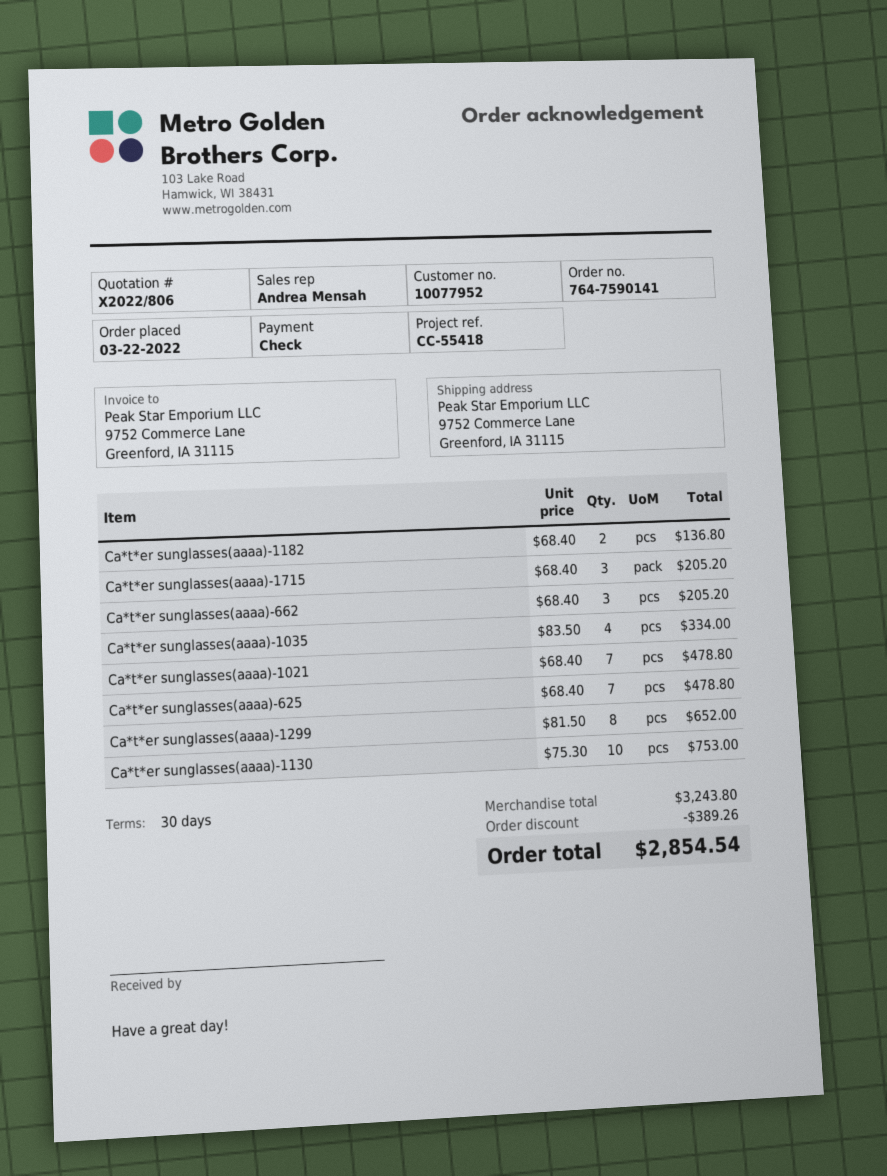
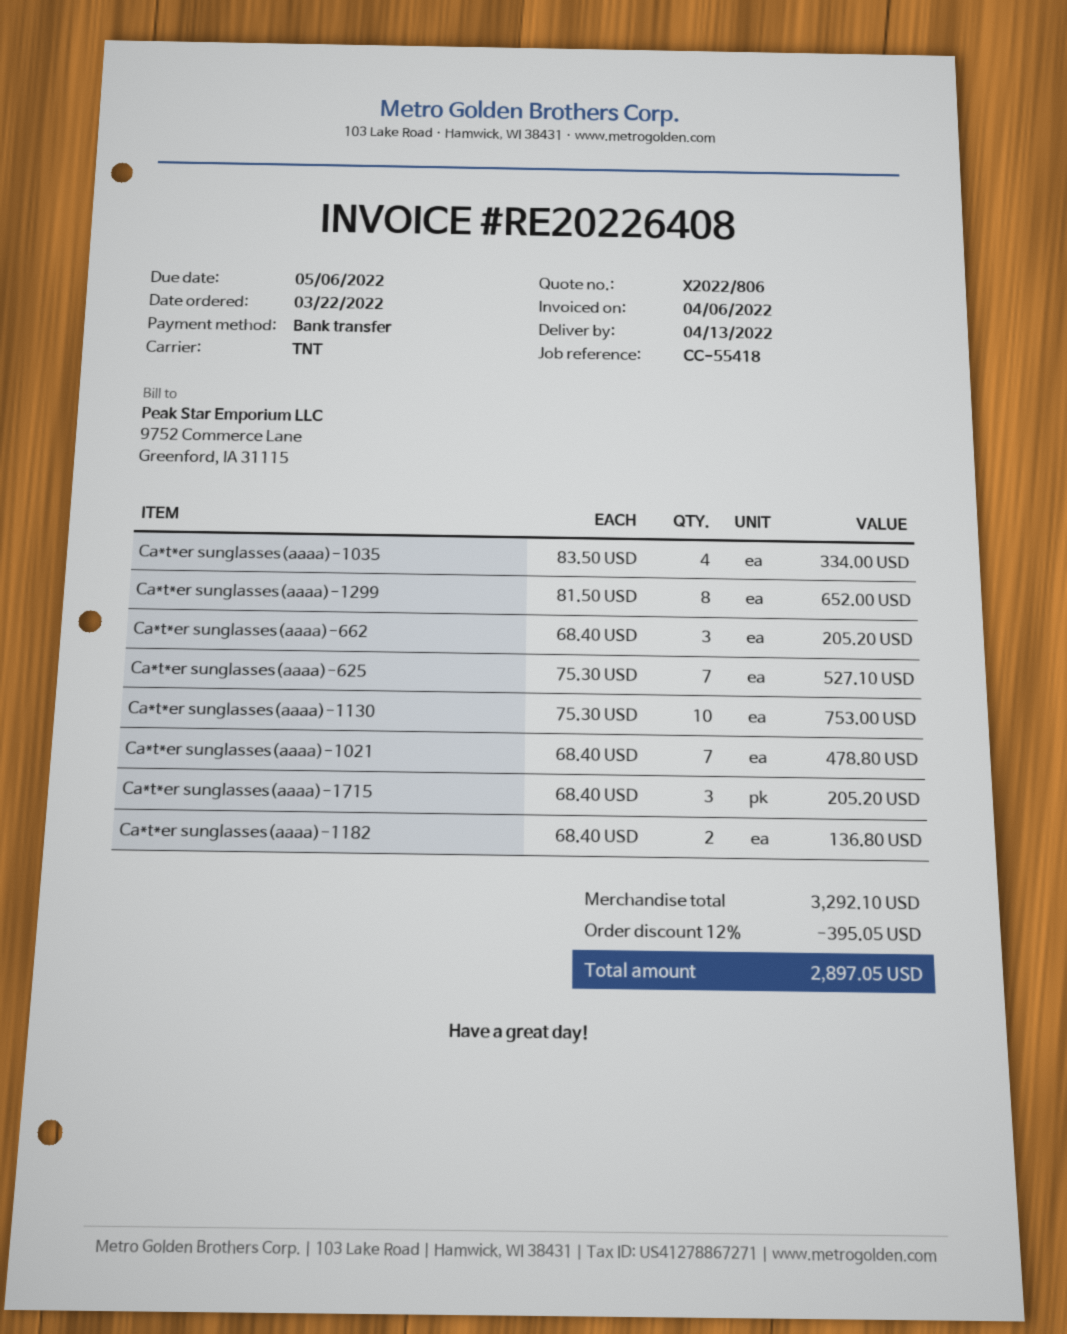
payment method: cheque -> bank transfer
Ca*t*er sunglasses(aaaa)-625: 7 x 68.40 = 478.80 -> 7 x 75.30 = 527.10
subtotal: 3243.80 -> 3292.10
discount: 389.26 -> 395.05
total: 2854.54 -> 2897.05

